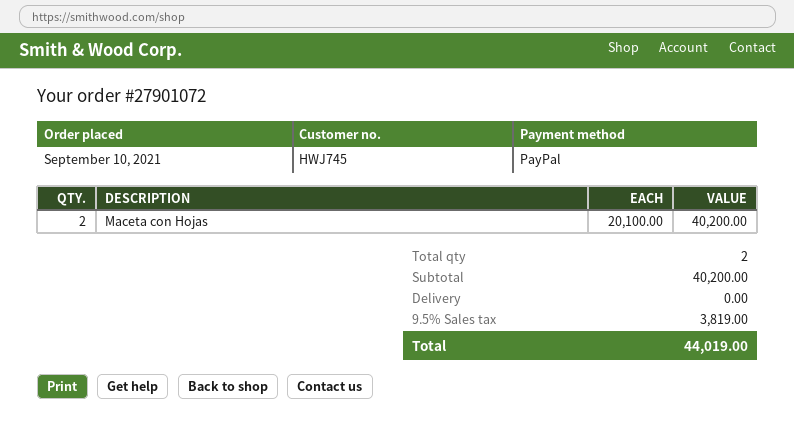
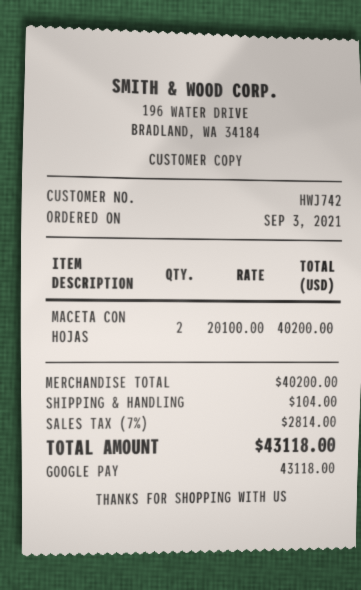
order date: 2021-09-10 -> 2021-09-03
customer number: HWJ745 -> HWJ742
payment method: PayPal -> Google Pay
shipping: 0.00 -> 104.00
tax: 9.5% = 3819.00 -> 7% = 2814.00
total: 44019.00 -> 43118.00

